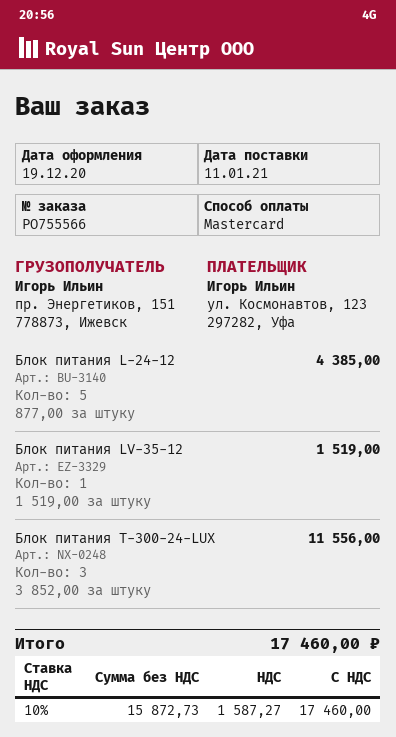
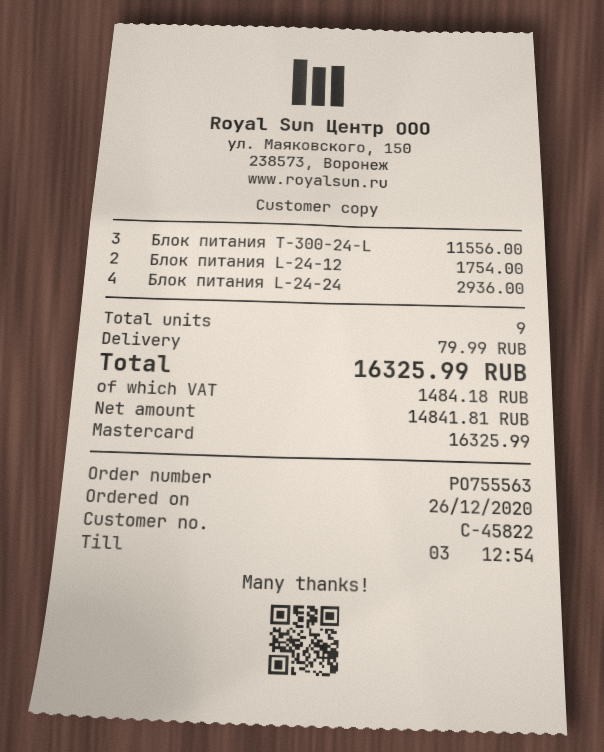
order number: PO755566 -> PO755563
order date: 2020-12-19 -> 2020-12-26
Блок питания L-24-12: 5 for 4385.00 -> 2 for 1754.00
Блок питания LV-35-12: 1 for 1519.00 -> none
Блок питания L-24-24: none -> 4 for 2936.00
shipping: none -> 79.99
net: 15872.73 -> 14841.81
tax: 1587.27 -> 1484.18
total: 17460.00 -> 16325.99

